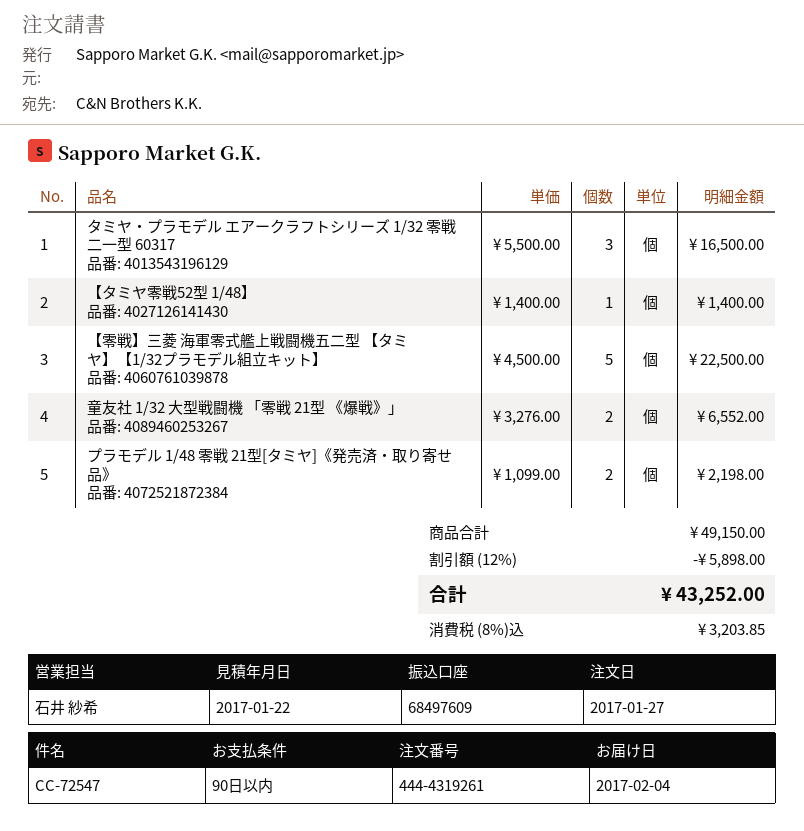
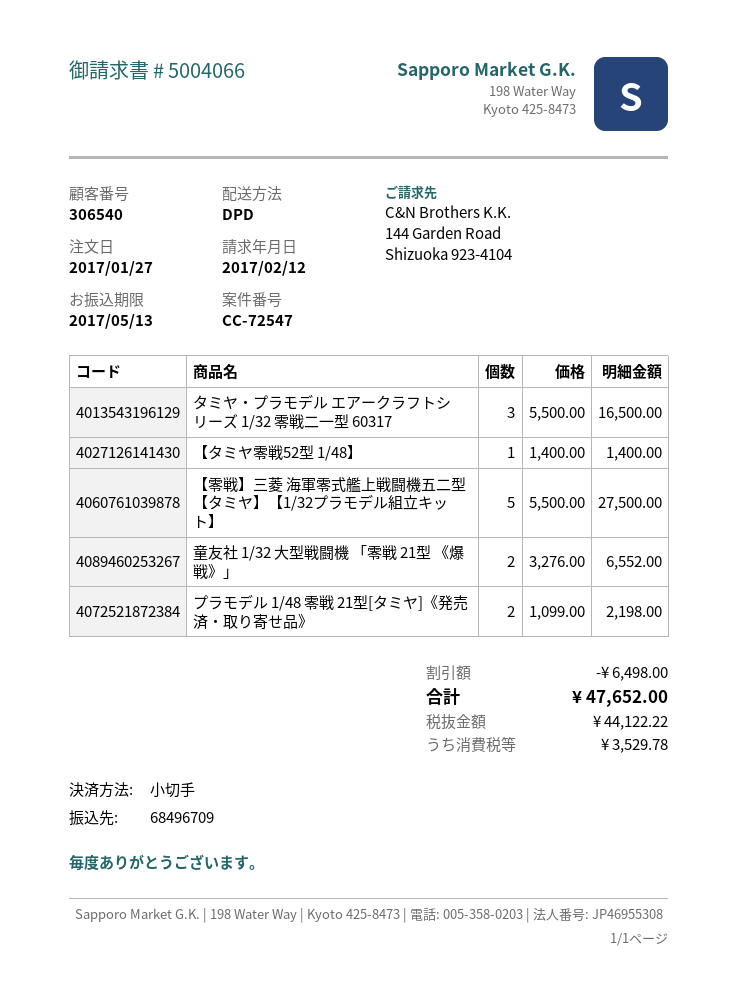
bank account: 68497609 -> 68496709
【零戦】三菱 海軍零式艦上戦闘機五二型 【タミヤ】【1/32プラモデル組立キット】: 5 x 4500.00 = 22500.00 -> 5 x 5500.00 = 27500.00
discount: 5898.00 -> 6498.00
tax: 3203.85 -> 3529.78
total: 43252.00 -> 47652.00

